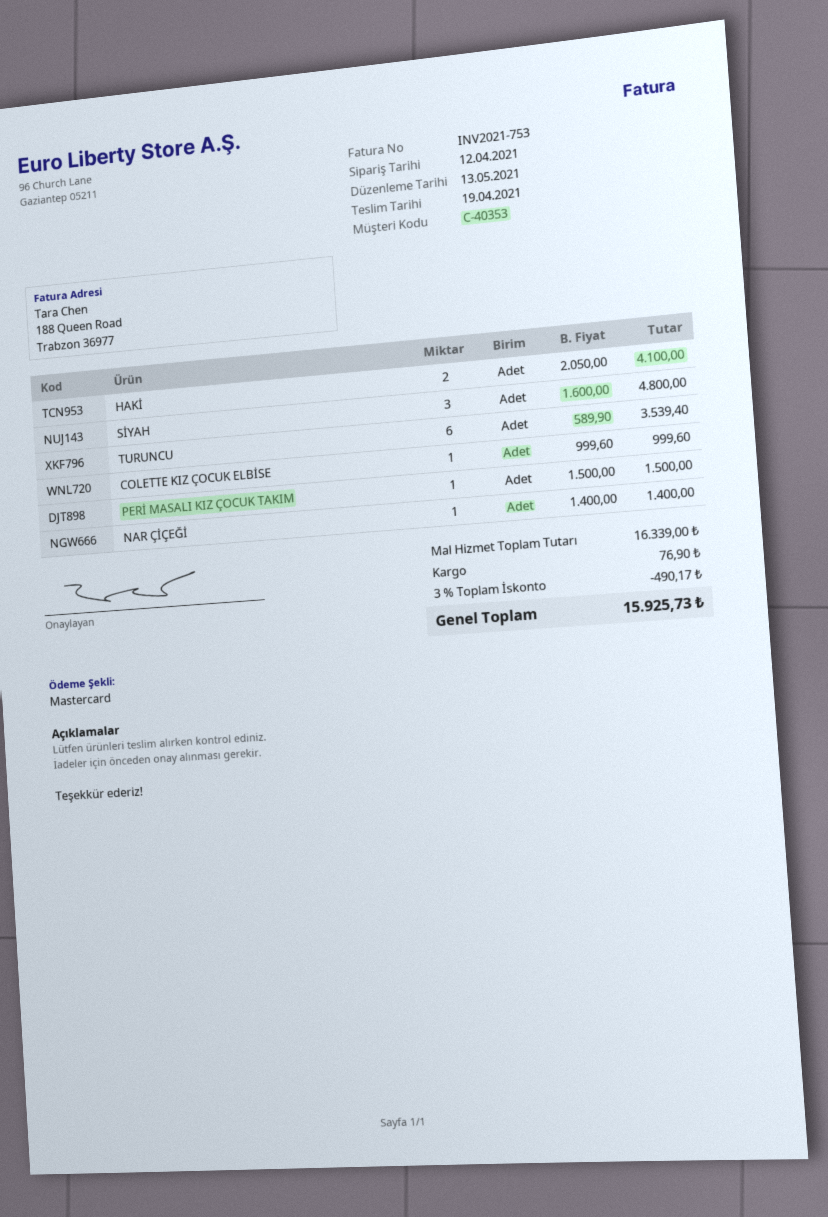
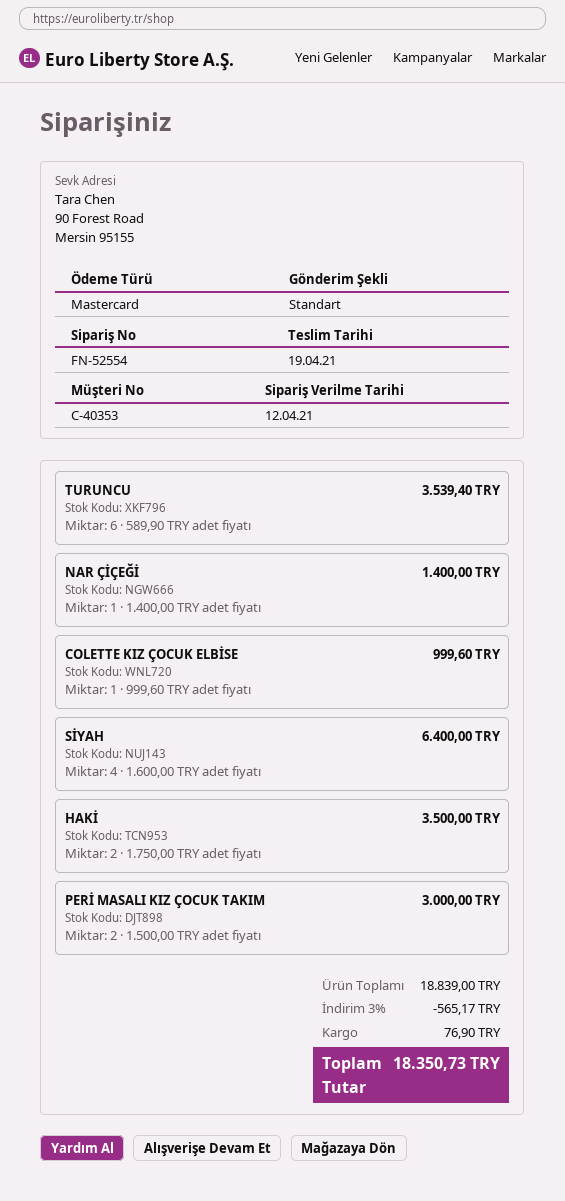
HAKİ: 2 x 2050.00 = 4100.00 -> 2 x 1750.00 = 3500.00
SİYAH: 3 x 1600.00 = 4800.00 -> 4 x 1600.00 = 6400.00
PERİ MASALI KIZ ÇOCUK TAKIM: 1 x 1500.00 = 1500.00 -> 2 x 1500.00 = 3000.00
subtotal: 16339.00 -> 18839.00
discount: 3% = 490.17 -> 3% = 565.17
total: 15925.73 -> 18350.73

